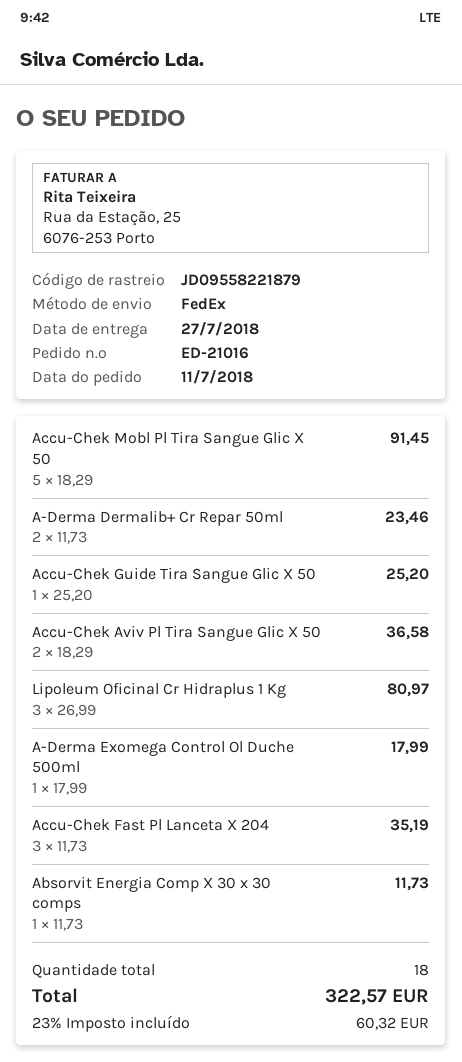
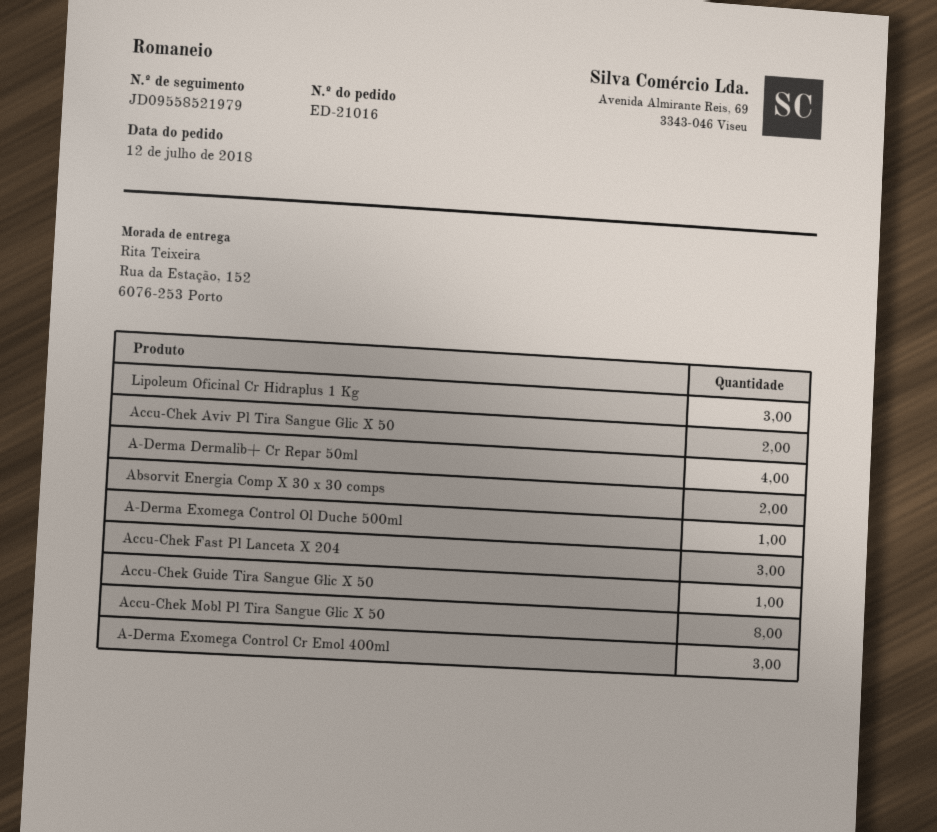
order date: 2018-07-11 -> 2018-07-12
tracking number: JD09558221879 -> JD09558521979
Accu-Chek Mobl Pl Tira Sangue Glic X 50: 5 -> 8
A-Derma Dermalib+ Cr Repar 50ml: 2 -> 4
Absorvit Energia Comp X 30 x 30 comps: 1 -> 2
A-Derma Exomega Control Cr Emol 400ml: none -> 3

